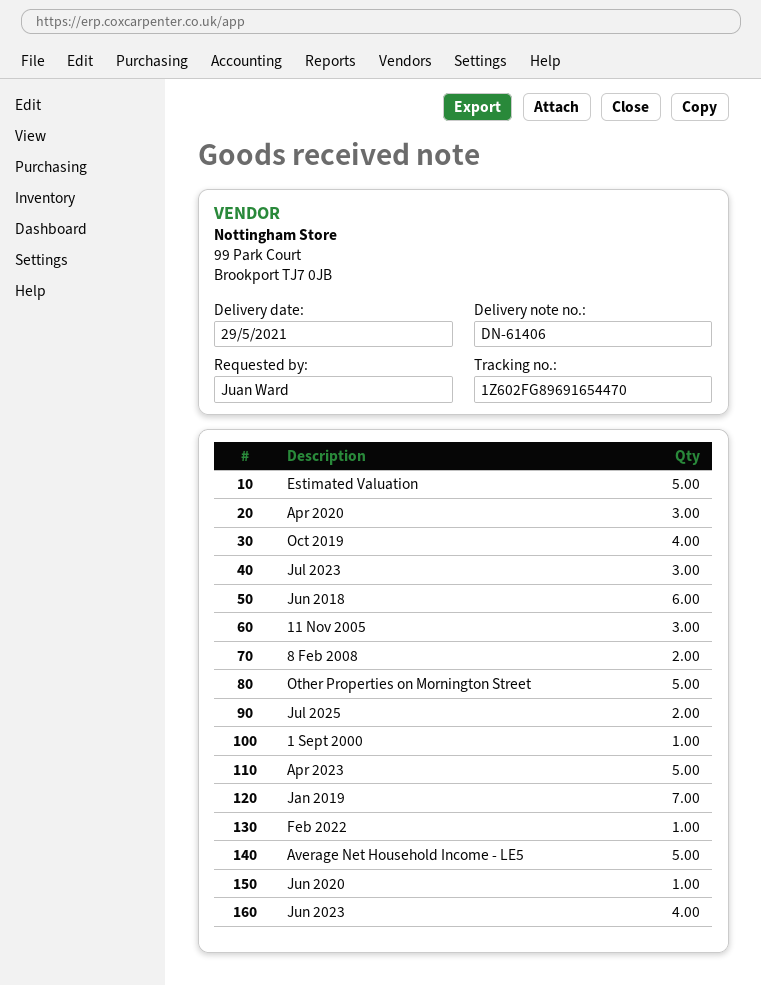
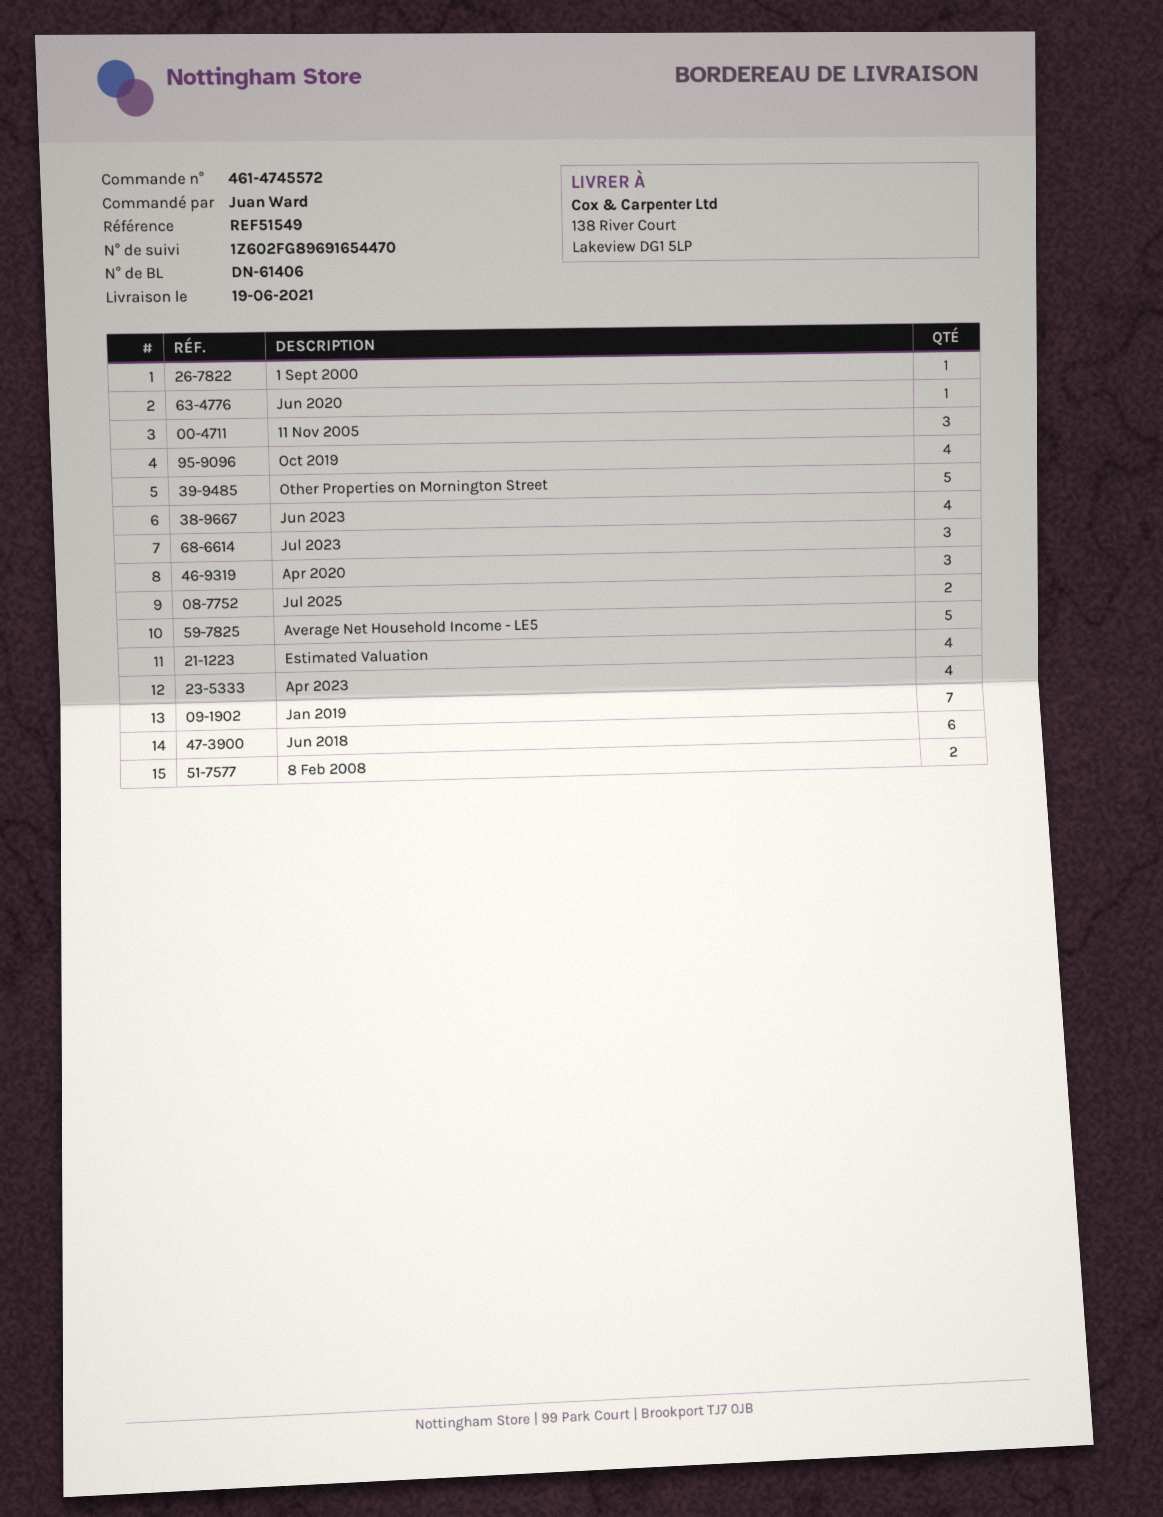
delivery date: 2021-05-29 -> 2021-06-19
Estimated Valuation: 5 -> 4
Apr 2023: 5 -> 4
Feb 2022: 1 -> none

